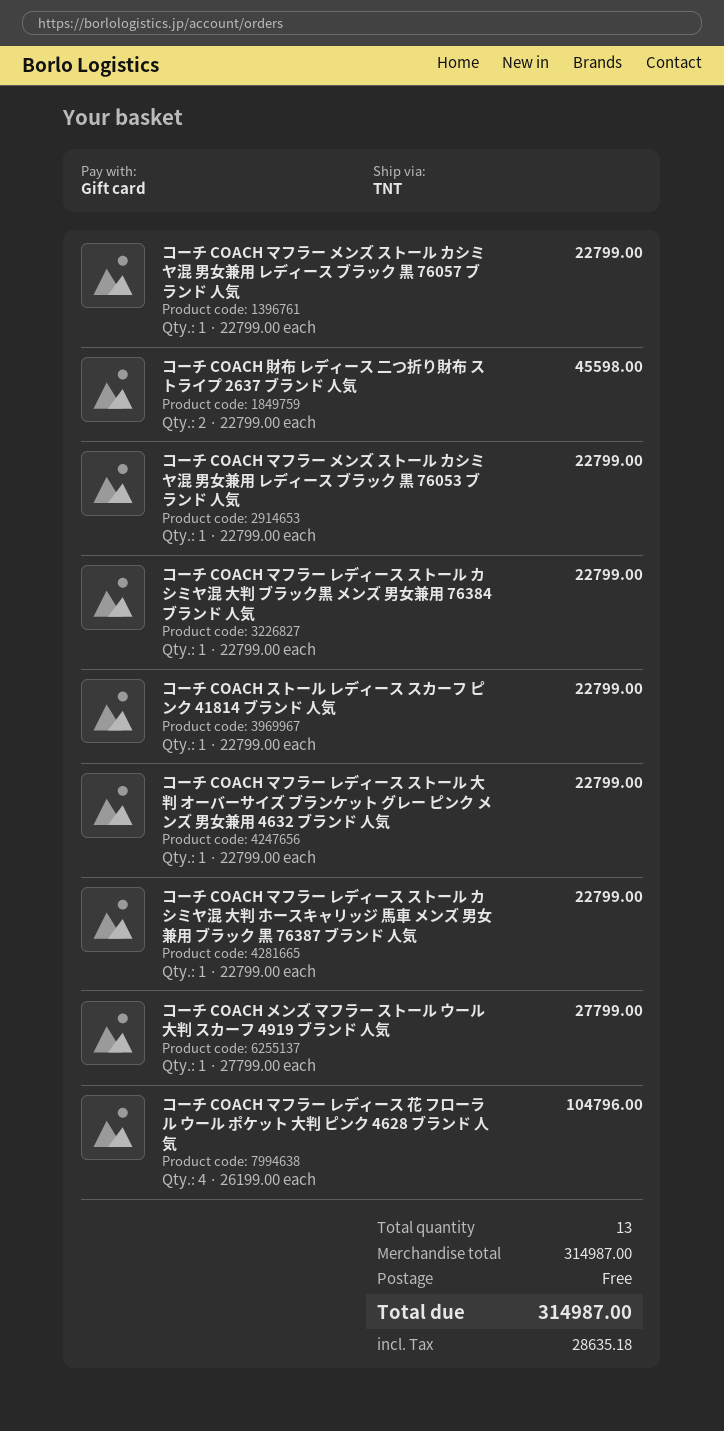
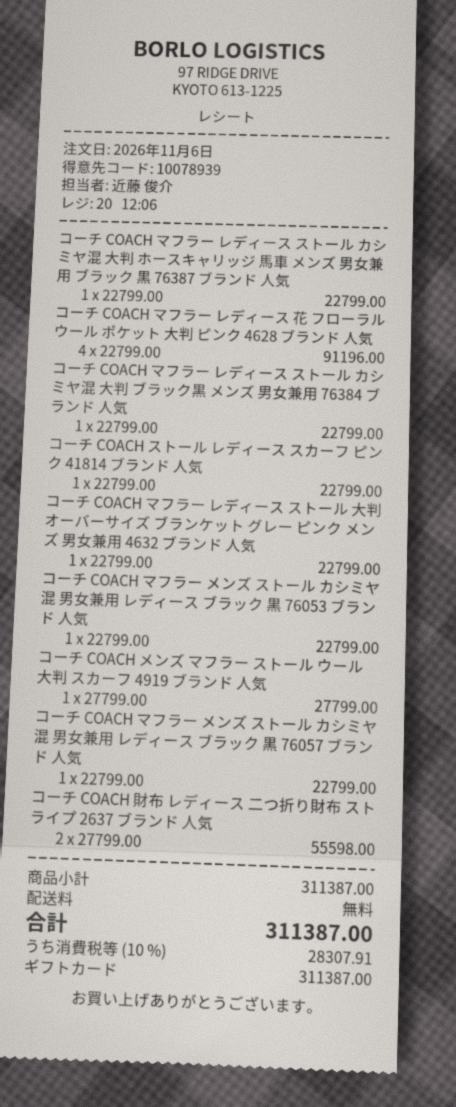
コーチ COACH 財布 レディース 二つ折り財布 ストライプ 2637 ブランド 人気: 2 x 22799.00 = 45598.00 -> 2 x 27799.00 = 55598.00
コーチ COACH マフラー レディース 花 フローラル ウール ポケット 大判 ピンク 4628 ブランド 人気: 4 x 26199.00 = 104796.00 -> 4 x 22799.00 = 91196.00
subtotal: 314987.00 -> 311387.00
tax: 28635.18 -> 28307.91
total: 314987.00 -> 311387.00

